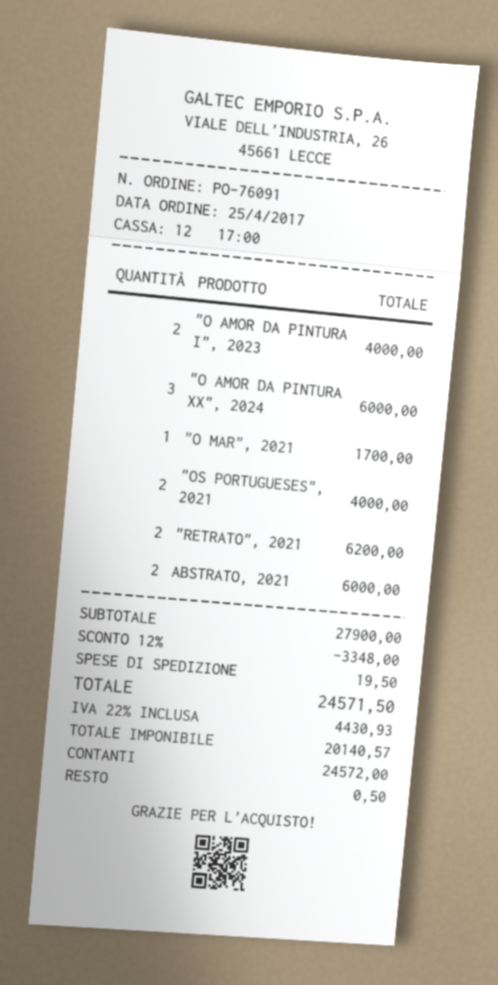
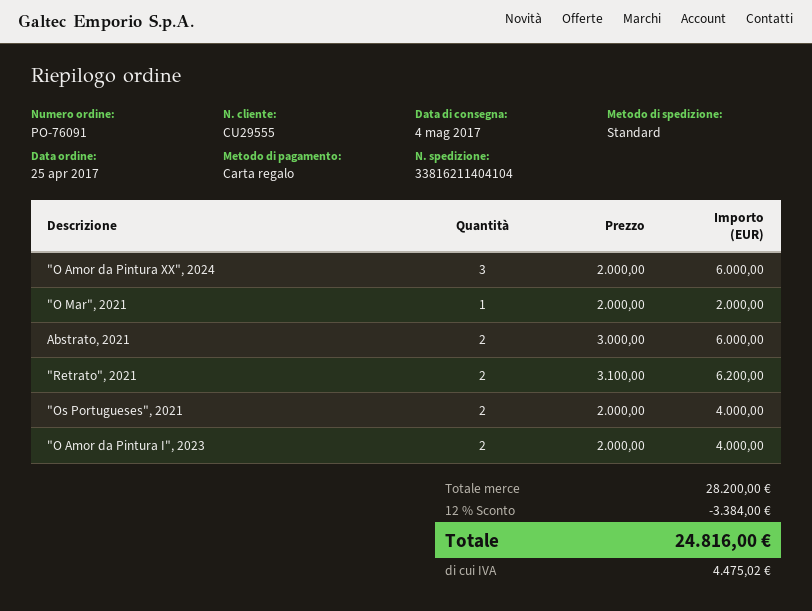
payment method: cash -> gift card
"O MAR", 2021: 1 for 1700.00 -> 1 for 2000.00
subtotal: 27900.00 -> 28200.00
discount: 12% = 3348.00 -> 12% = 3384.00
shipping: 19.50 -> none
tax: 4430.93 -> 4475.02
total: 24571.50 -> 24816.00

